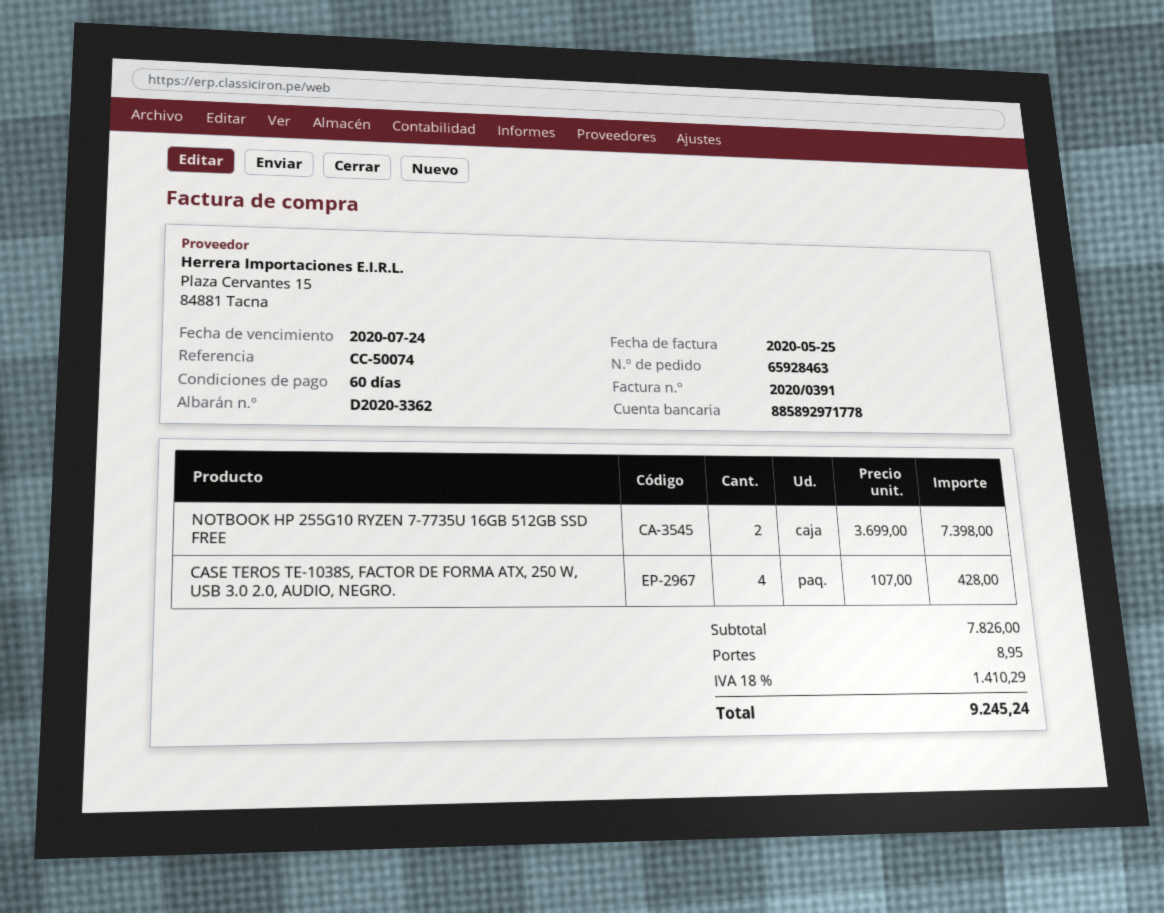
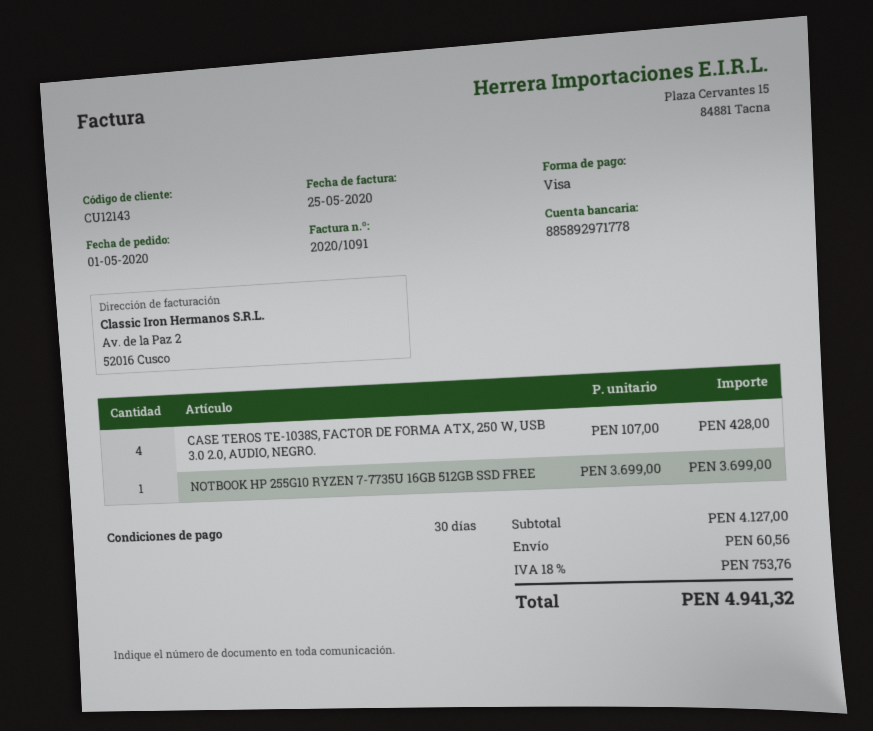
invoice number: 2020/0391 -> 2020/1091
payment terms: 60 days -> 30 days
NOTBOOK HP 255G10 RYZEN 7-7735U 16GB 512GB SSD FREE: 2 x 3699.00 = 7398.00 -> 1 x 3699.00 = 3699.00
subtotal: 7826.00 -> 4127.00
shipping: 8.95 -> 60.56
tax: 18% = 1410.29 -> 18% = 753.76
total: 9245.24 -> 4941.32

